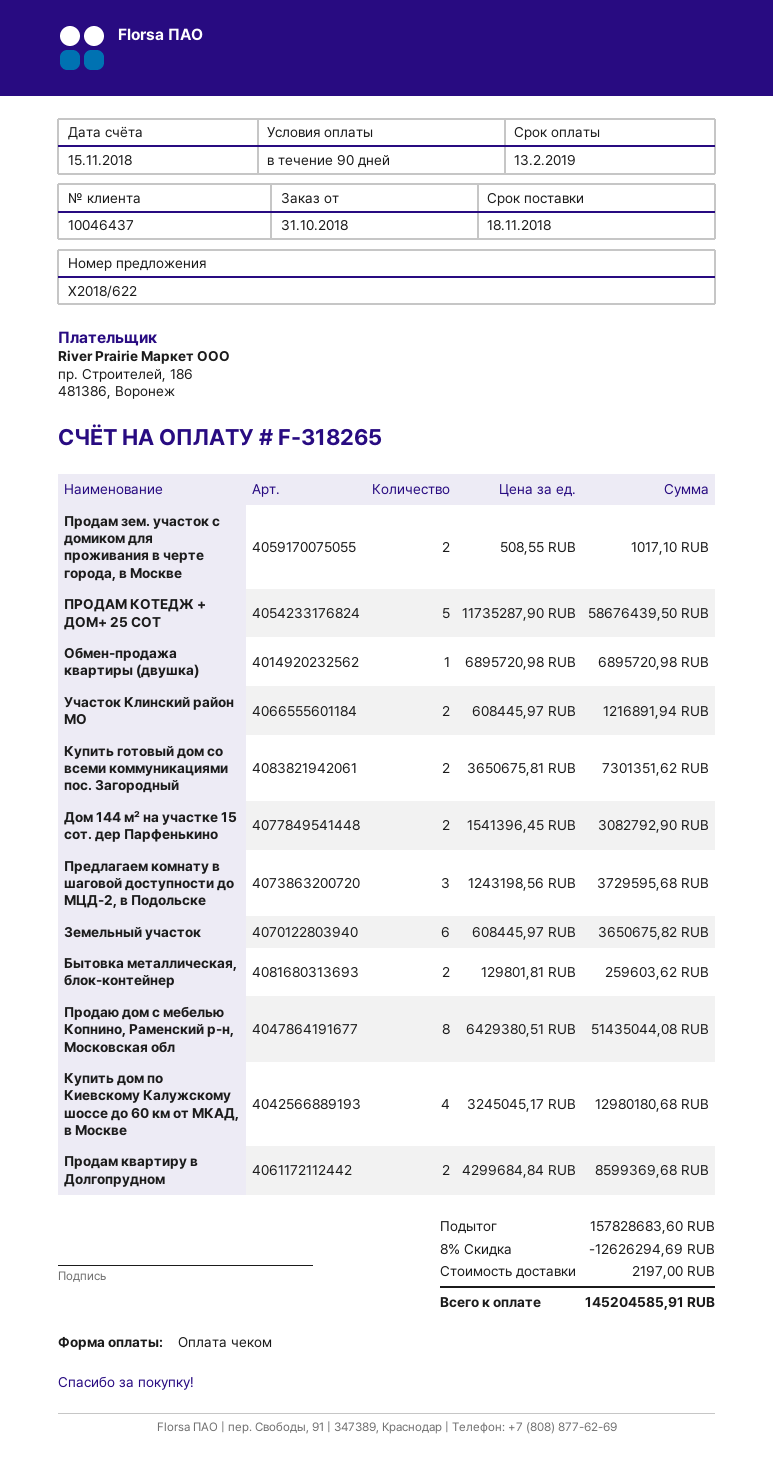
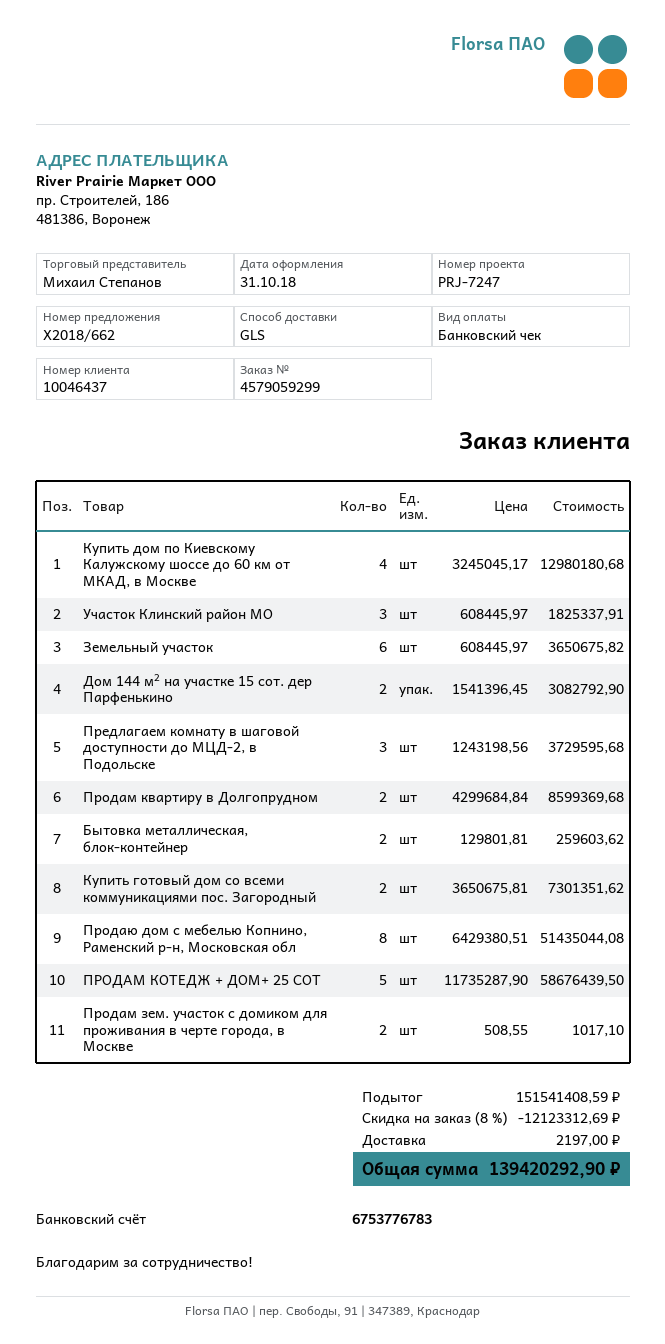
quote number: X2018/622 -> X2018/662
Обмен-продажа квартиры (двушка): 1 x 6895720.98 = 6895720.98 -> none
Участок Клинский район МО: 2 x 608445.97 = 1216891.94 -> 3 x 608445.97 = 1825337.91
subtotal: 157828683.60 -> 151541408.59
discount: 8% = 12626294.69 -> 8% = 12123312.69
total: 145204585.91 -> 139420292.90

